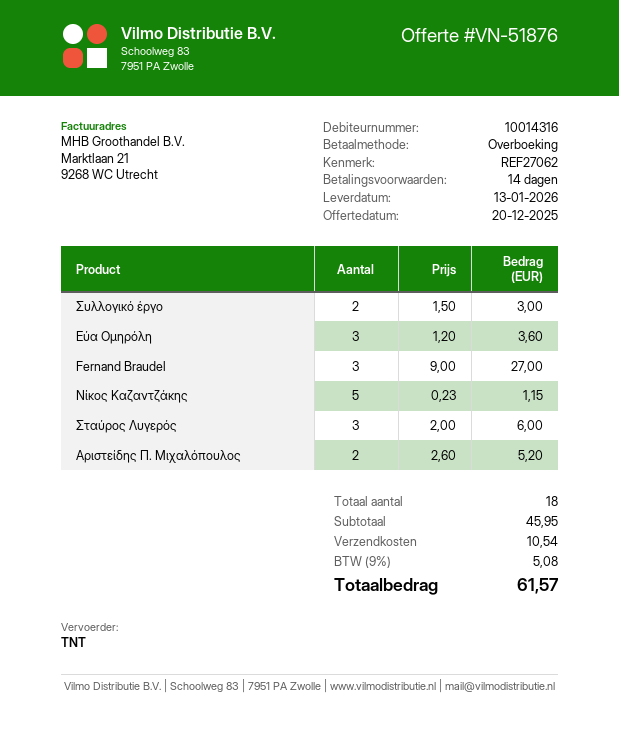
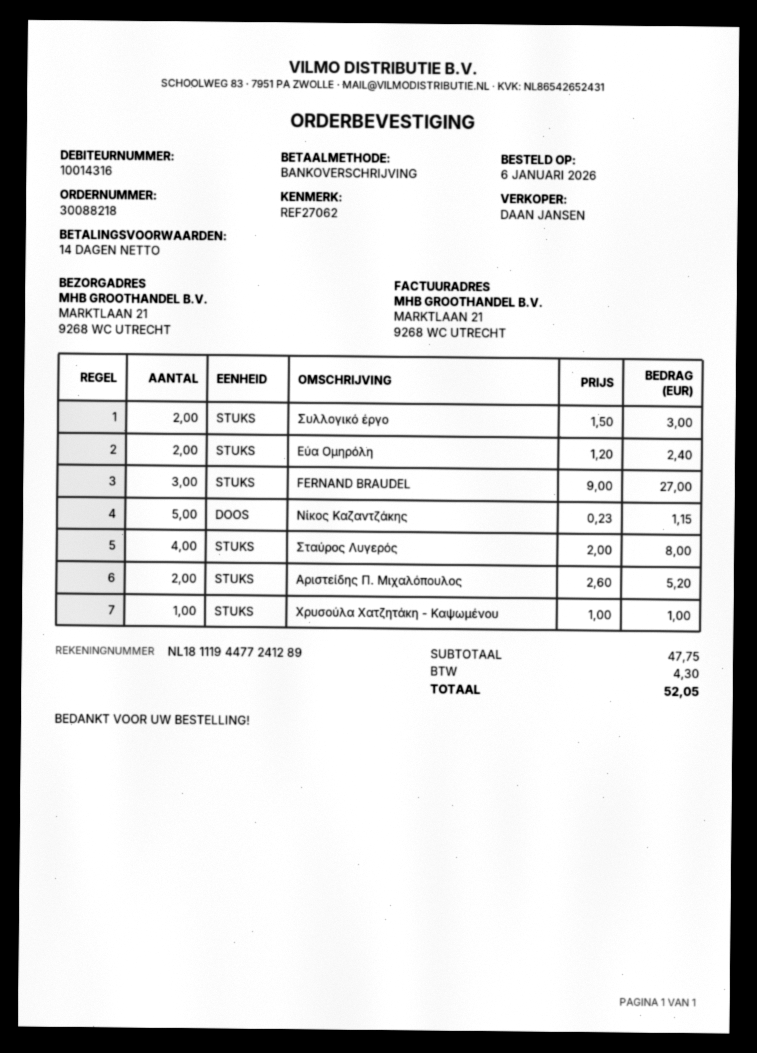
Εύα Ομηρόλη: 3 x 1.20 = 3.60 -> 2 x 1.20 = 2.40
Σταύρος Λυγερός: 3 x 2.00 = 6.00 -> 4 x 2.00 = 8.00
Χρυσούλα Χατζητάκη - Καψωμένου: none -> 1 x 1.00 = 1.00
subtotal: 45.95 -> 47.75
shipping: 10.54 -> none
tax: 5.08 -> 4.30
total: 61.57 -> 52.05

